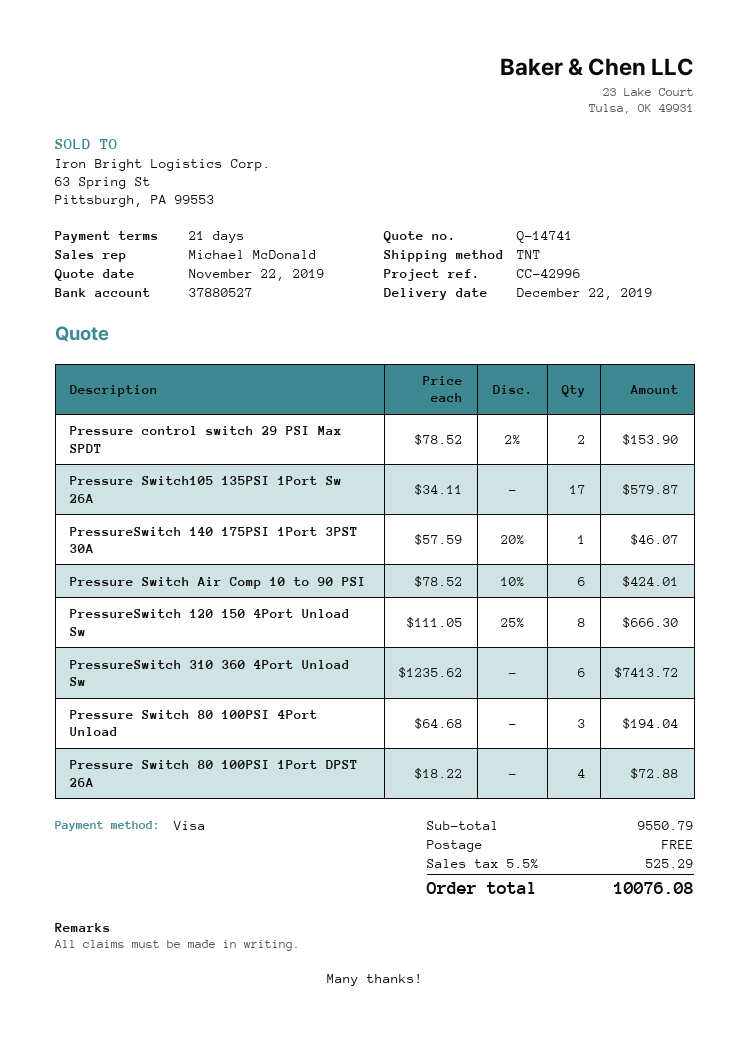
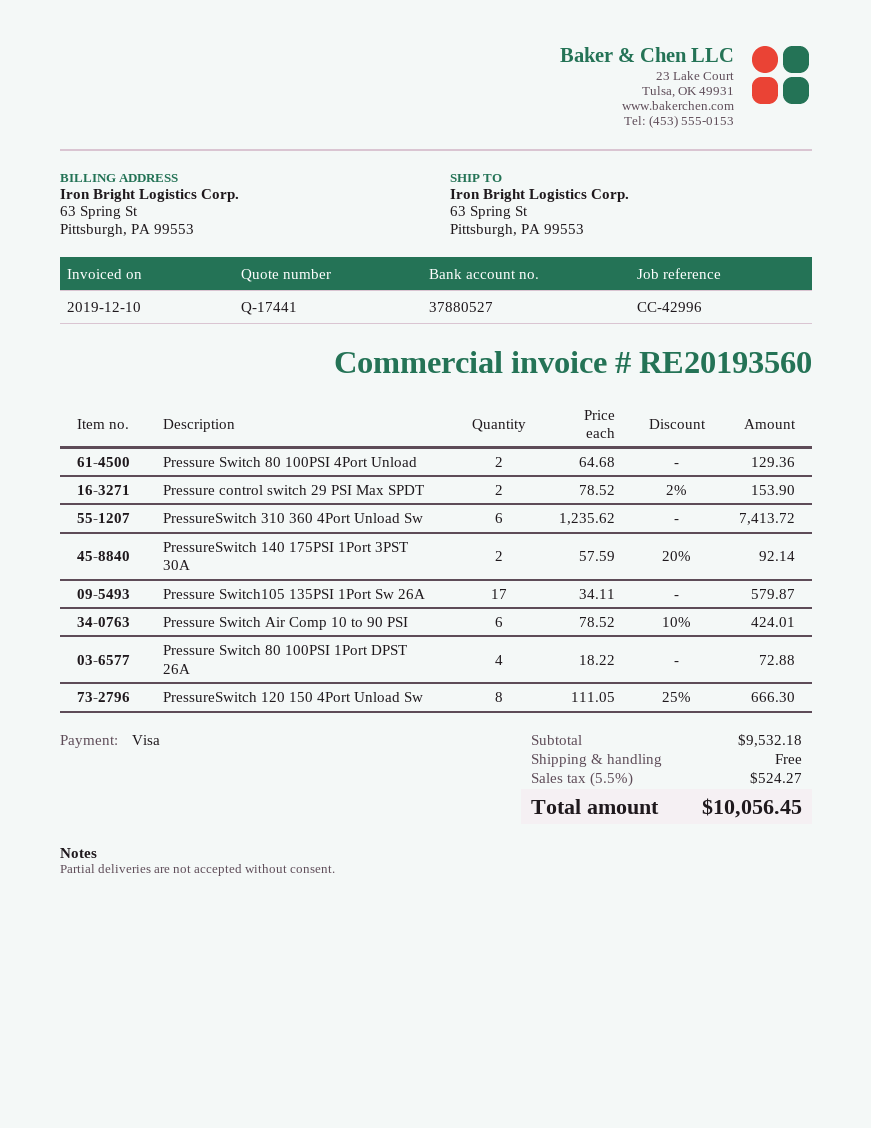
quote number: Q-14741 -> Q-17441
PressureSwitch 140 175PSI 1Port 3PST 30A: 1 x 57.59 - 20% = 46.07 -> 2 x 57.59 - 20% = 92.14
Pressure Switch 80 100PSI 4Port Unload: 3 x 64.68 = 194.04 -> 2 x 64.68 = 129.36
subtotal: 9550.79 -> 9532.18
tax: 5.5% = 525.29 -> 5.5% = 524.27
total: 10076.08 -> 10056.45

